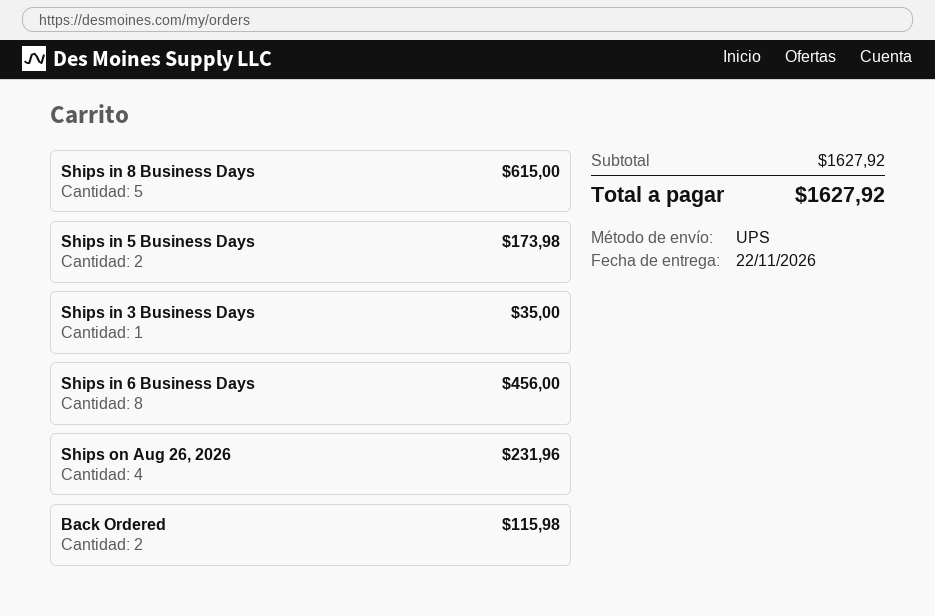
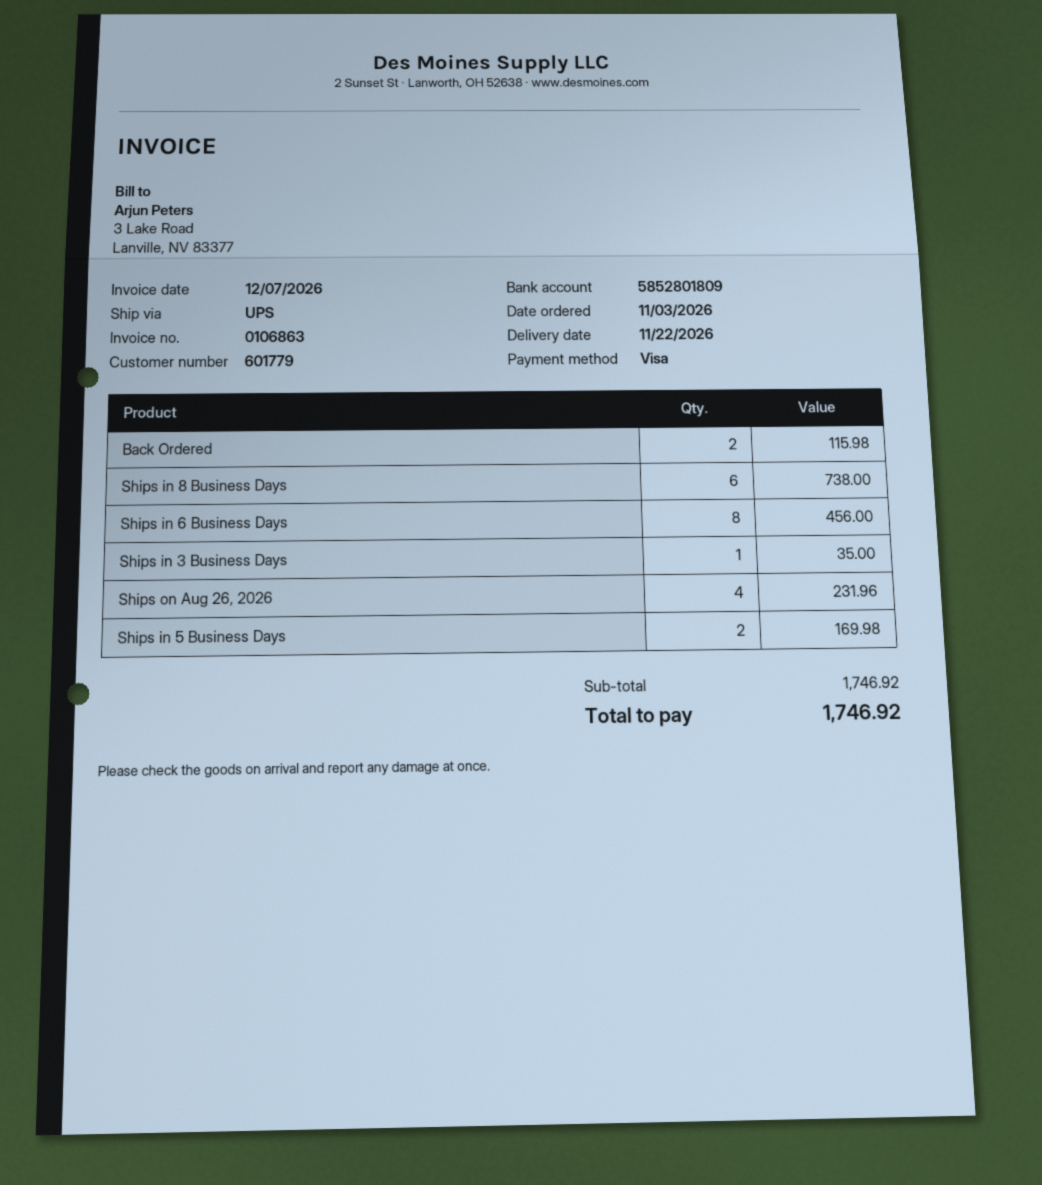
Ships in 8 Business Days: 5 for 615.00 -> 6 for 738.00
Ships in 5 Business Days: 2 for 173.98 -> 2 for 169.98
subtotal: 1627.92 -> 1746.92
total: 1627.92 -> 1746.92

